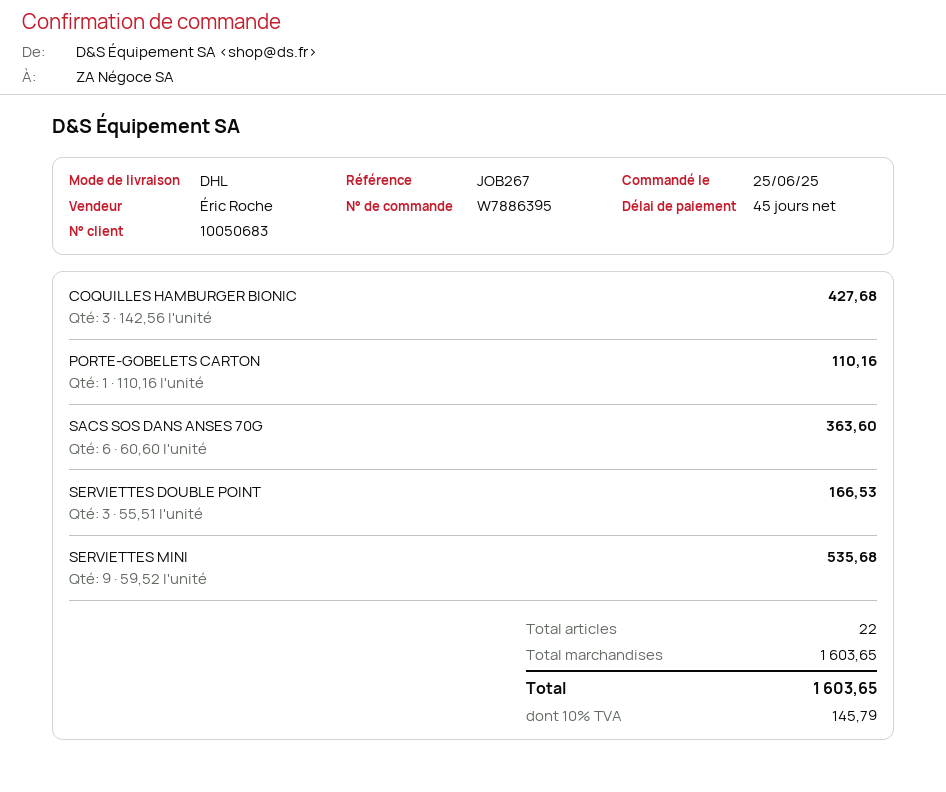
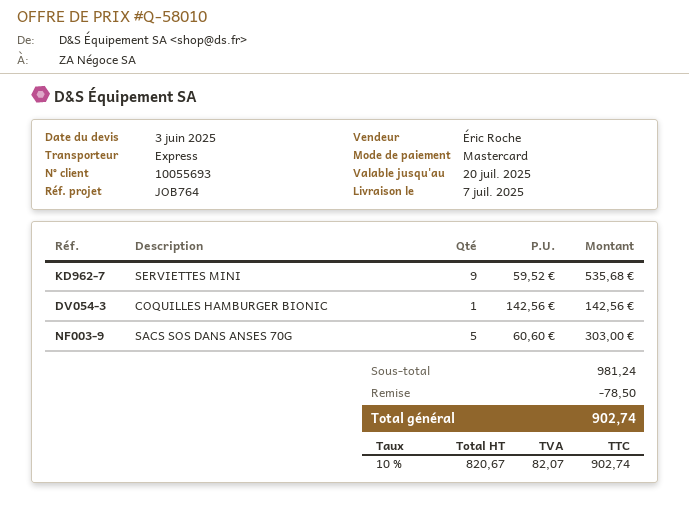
customer number: 10050683 -> 10055693
reference: JOB267 -> JOB764
shipping method: DHL -> express
COQUILLES HAMBURGER BIONIC: 3 x 142.56 = 427.68 -> 1 x 142.56 = 142.56
PORTE-GOBELETS CARTON: 1 x 110.16 = 110.16 -> none
SACS SOS DANS ANSES 70G: 6 x 60.60 = 363.60 -> 5 x 60.60 = 303.00
SERVIETTES DOUBLE POINT: 3 x 55.51 = 166.53 -> none
subtotal: 1603.65 -> 981.24
discount: none -> 78.50
tax: 10% = 145.79 -> 10% = 82.07
total: 1603.65 -> 902.74

